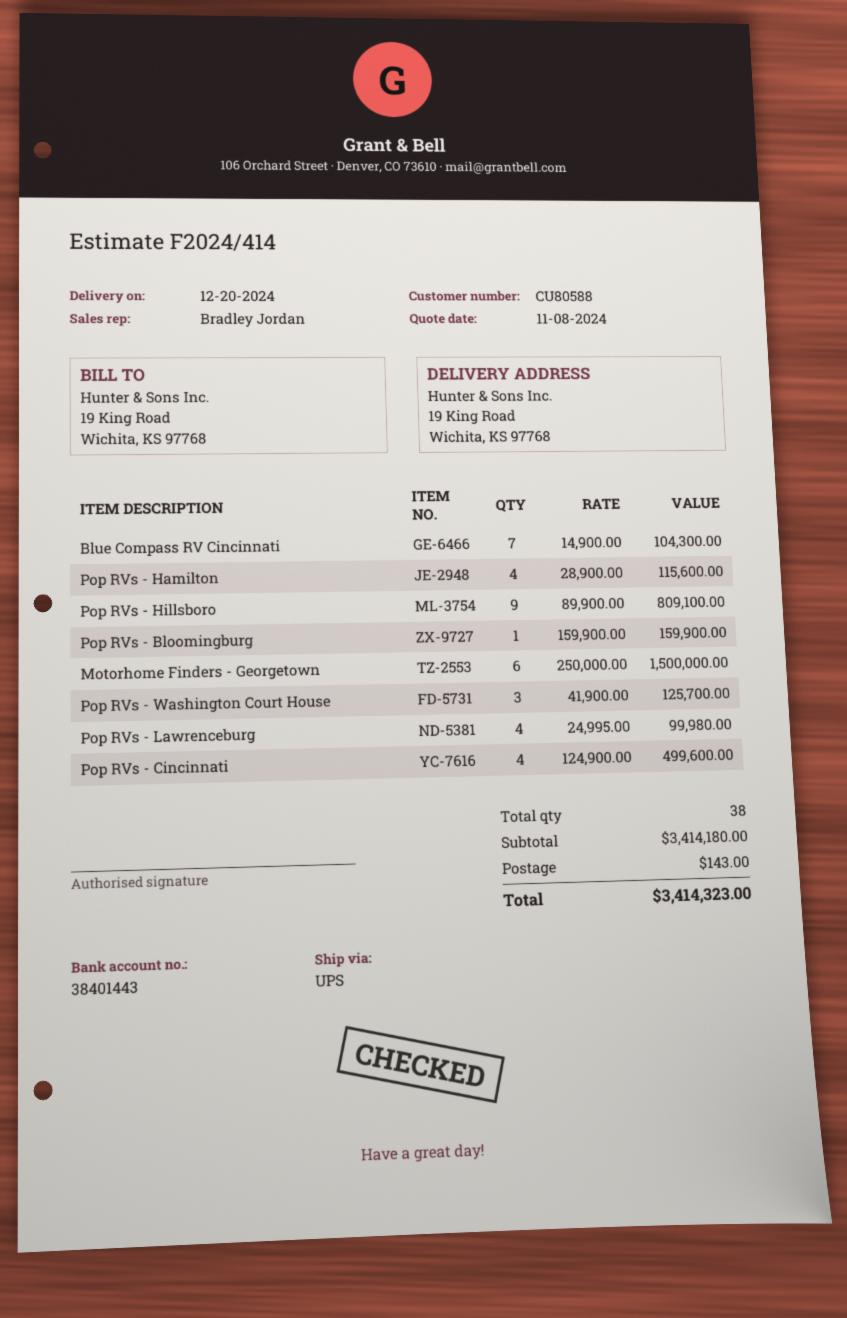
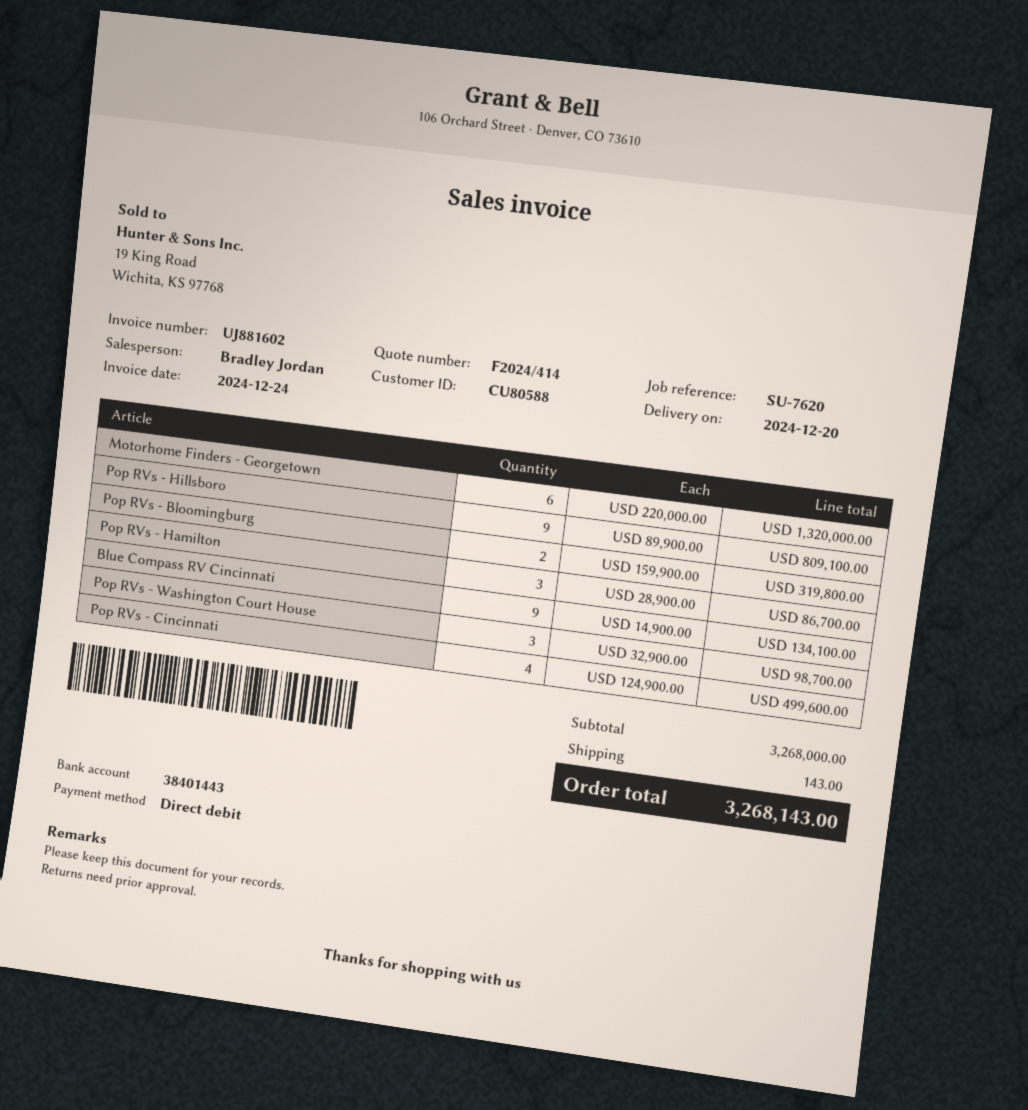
Blue Compass RV Cincinnati: 7 x 14900.00 = 104300.00 -> 9 x 14900.00 = 134100.00
Pop RVs - Hamilton: 4 x 28900.00 = 115600.00 -> 3 x 28900.00 = 86700.00
Pop RVs - Bloomingburg: 1 x 159900.00 = 159900.00 -> 2 x 159900.00 = 319800.00
Motorhome Finders - Georgetown: 6 x 250000.00 = 1500000.00 -> 6 x 220000.00 = 1320000.00
Pop RVs - Washington Court House: 3 x 41900.00 = 125700.00 -> 3 x 32900.00 = 98700.00
Pop RVs - Lawrenceburg: 4 x 24995.00 = 99980.00 -> none
subtotal: 3414180.00 -> 3268000.00
total: 3414323.00 -> 3268143.00

